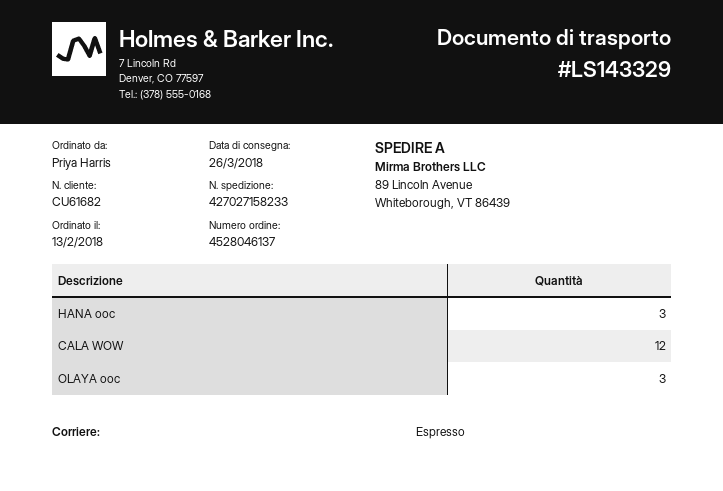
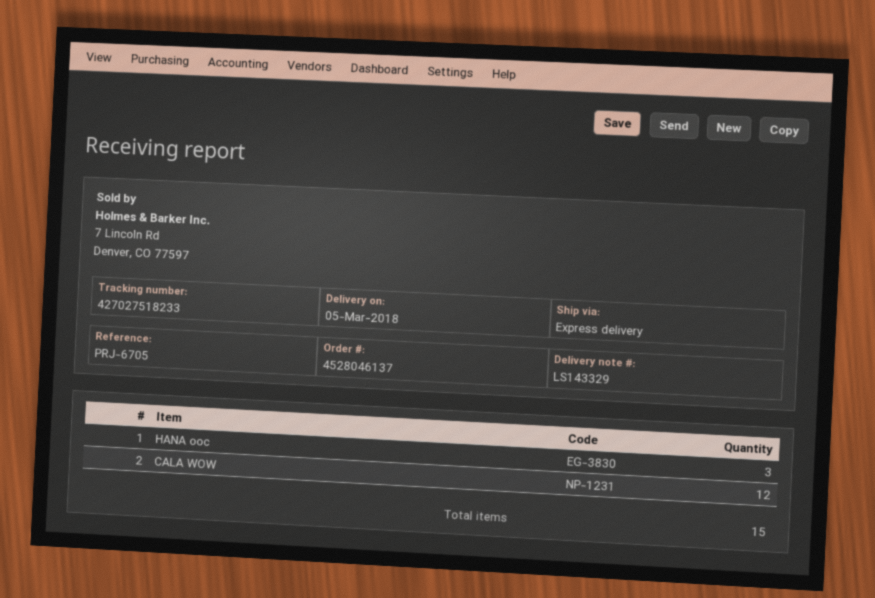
delivery date: 2018-03-26 -> 2018-03-05
tracking number: 427027158233 -> 427027518233
OLAYA ooc: 3 -> none

